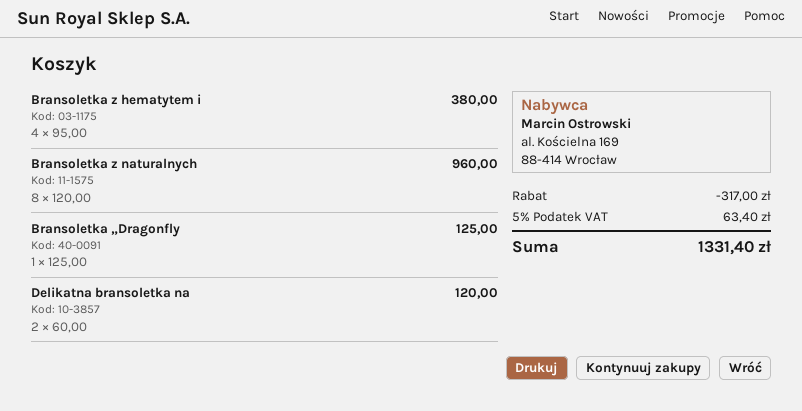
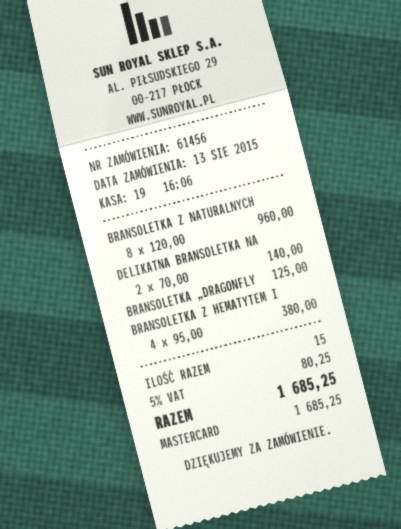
Delikatna bransoletka na: 2 x 60.00 = 120.00 -> 2 x 70.00 = 140.00
discount: 317.00 -> none
tax: 5% = 63.40 -> 5% = 80.25
total: 1331.40 -> 1685.25

